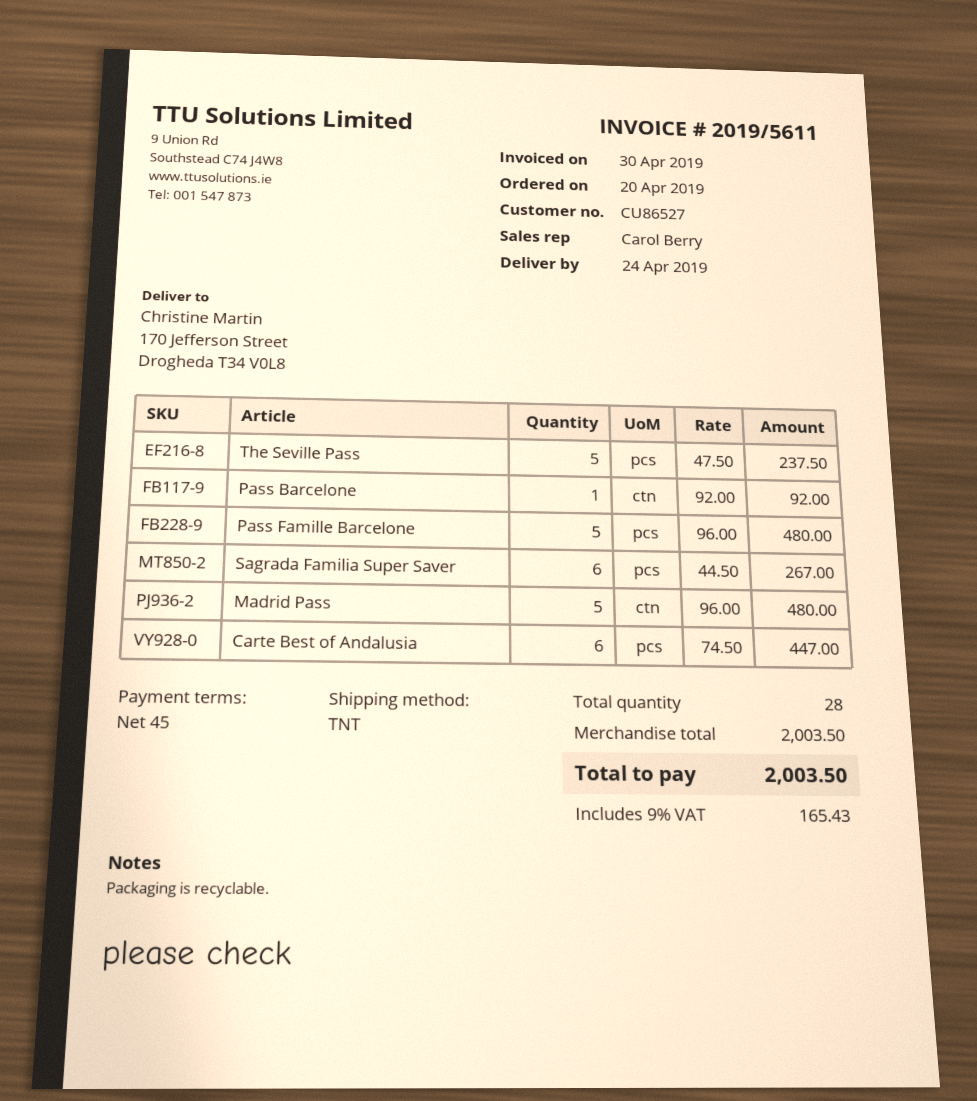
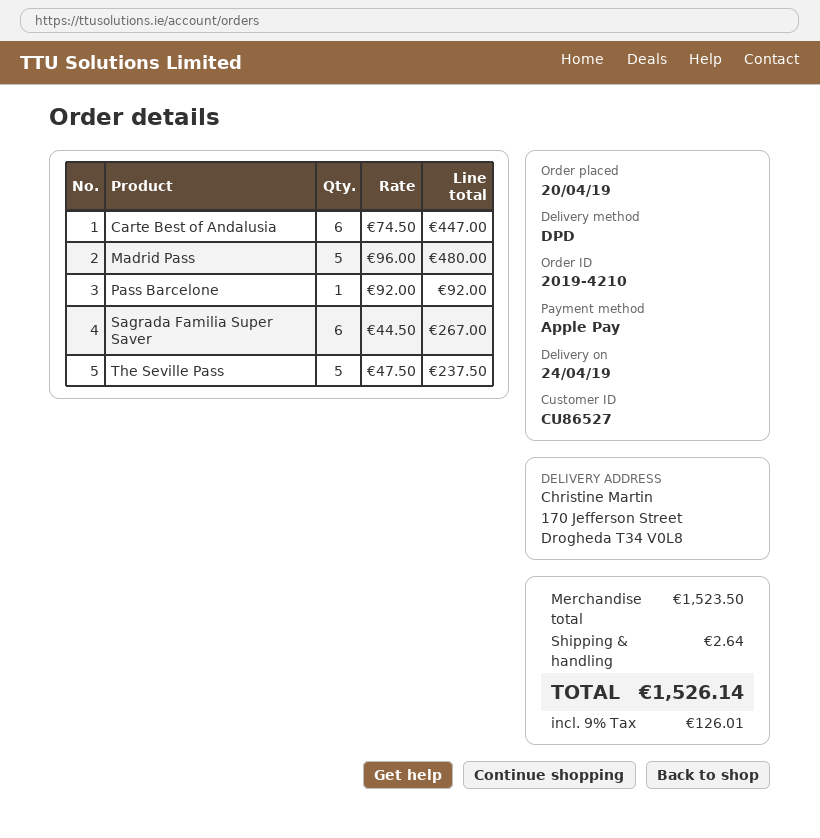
shipping method: TNT -> DPD
Pass Famille Barcelone: 5 x 96.00 = 480.00 -> none
subtotal: 2003.50 -> 1523.50
shipping: none -> 2.64
tax: 9% = 165.43 -> 9% = 126.01
total: 2003.50 -> 1526.14

